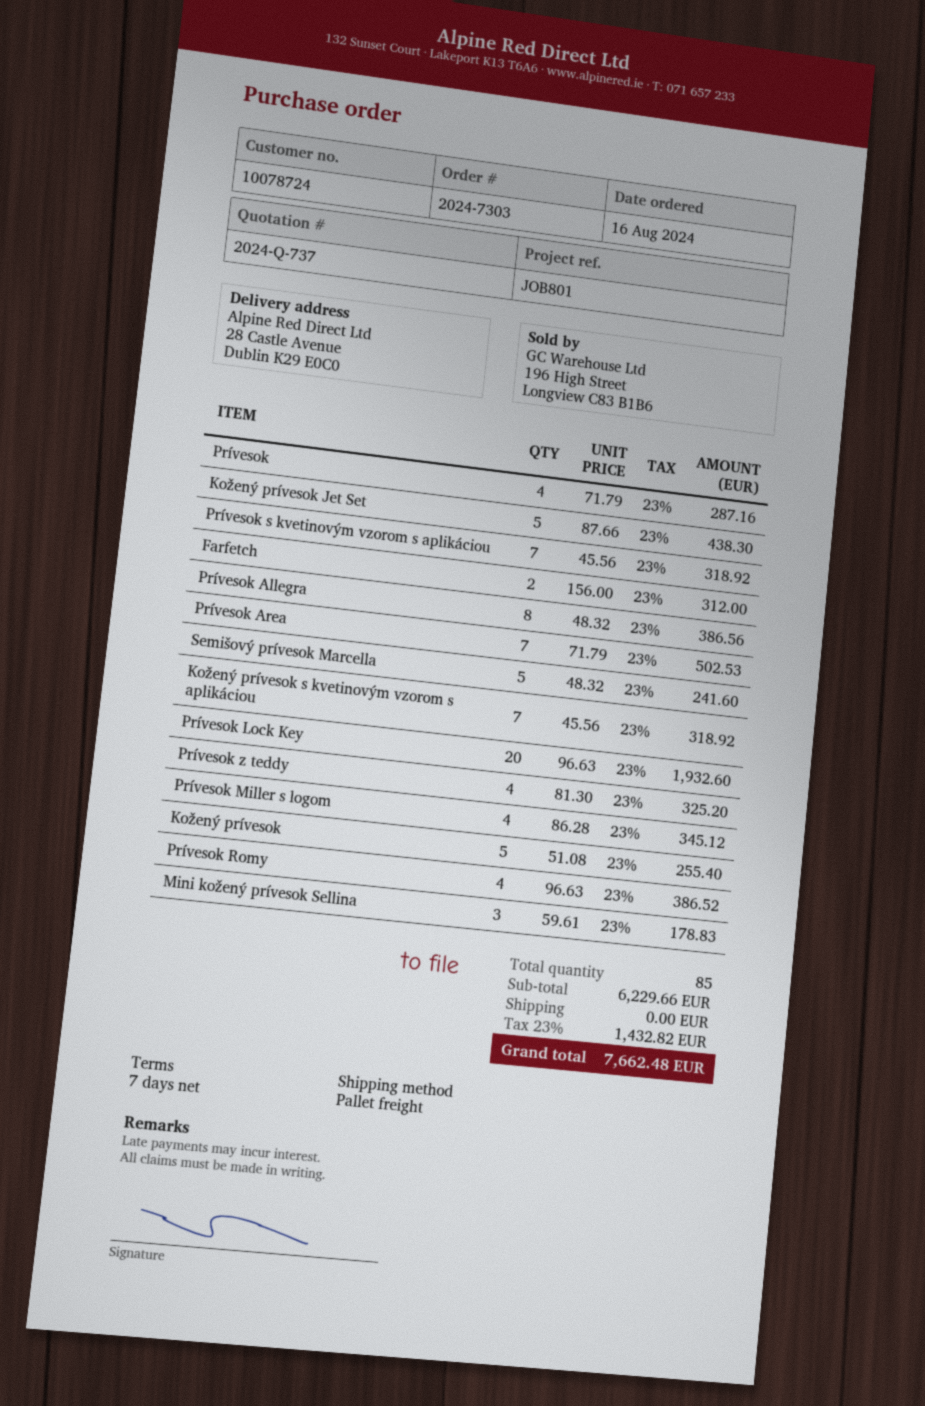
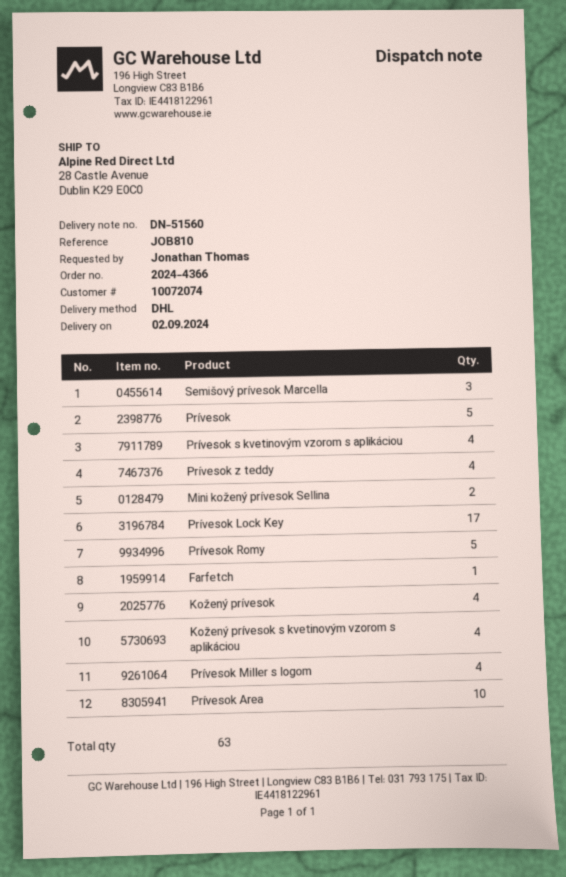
order number: 2024-7303 -> 2024-4366
customer number: 10078724 -> 10072074
reference: JOB801 -> JOB810
shipping method: pallet freight -> DHL
Prívesok: 4 -> 5
Kožený prívesok Jet Set: 5 -> none
Prívesok s kvetinovým vzorom s aplikáciou: 7 -> 4
Farfetch: 2 -> 1
Prívesok Allegra: 8 -> none
Prívesok Area: 7 -> 10
Semišový prívesok Marcella: 5 -> 3
Kožený prívesok s kvetinovým vzorom s aplikáciou: 7 -> 4
Prívesok Lock Key: 20 -> 17
Kožený prívesok: 5 -> 4
Prívesok Romy: 4 -> 5
Mini kožený prívesok Sellina: 3 -> 2
total quantity: 85 -> 63

